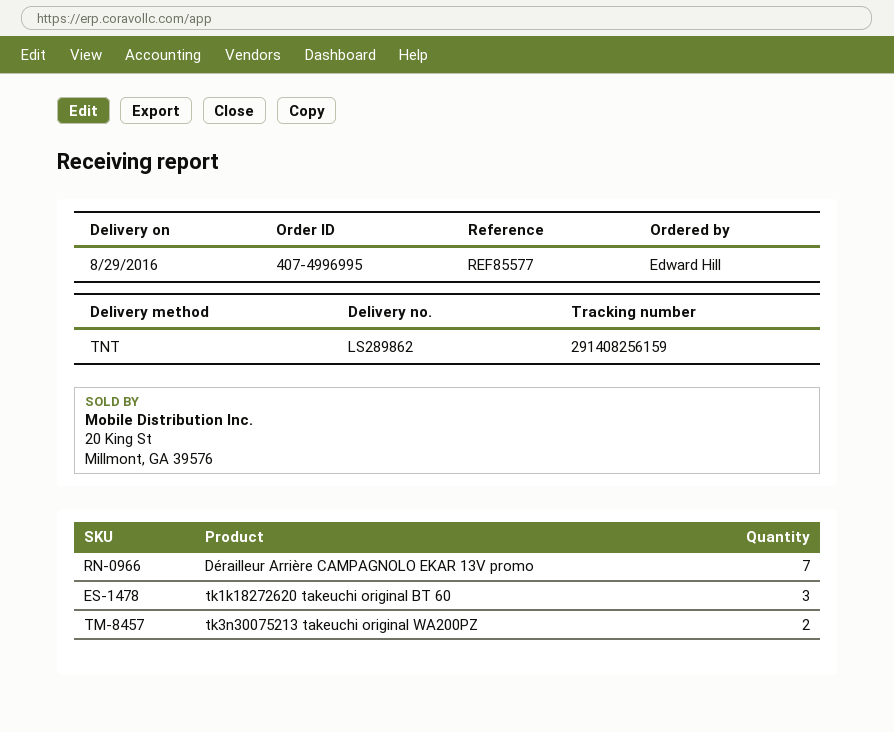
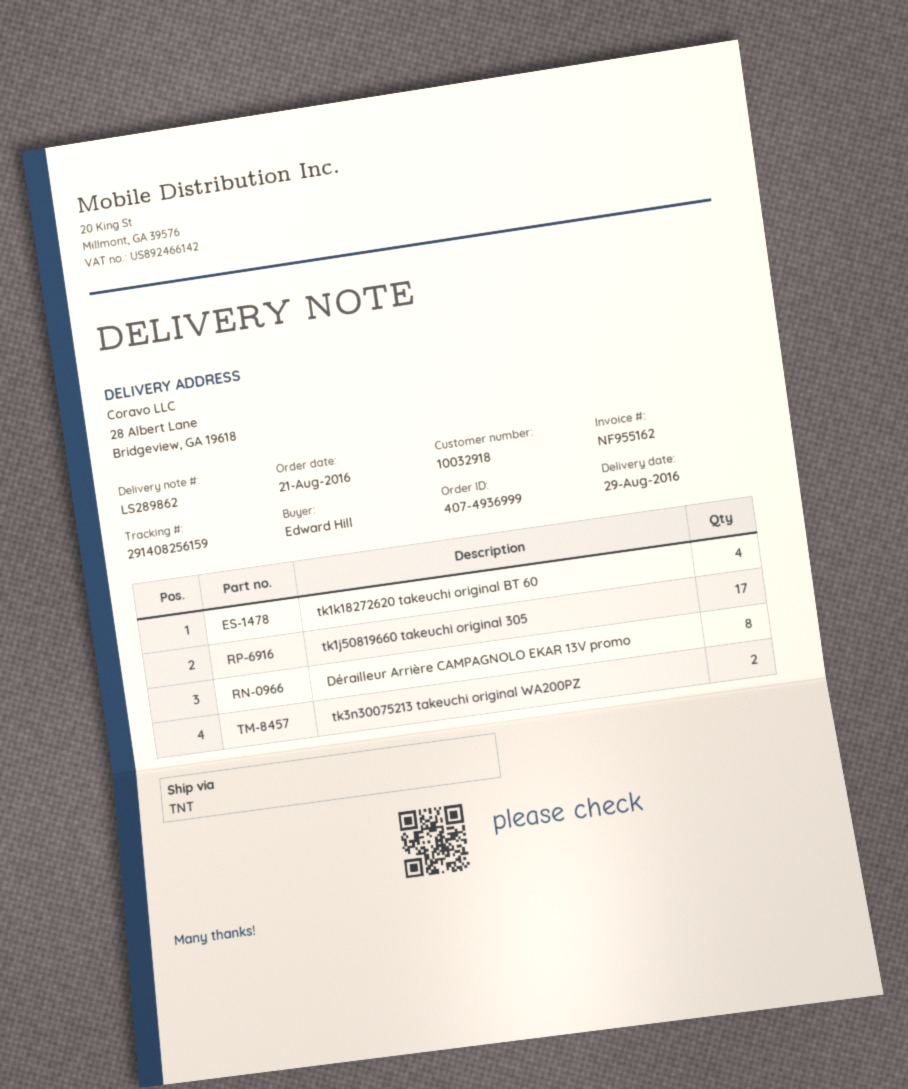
order number: 407-4996995 -> 407-4936999
Dérailleur Arrière CAMPAGNOLO EKAR 13V promo: 7 -> 8
tk1k18272620 takeuchi original BT 60: 3 -> 4
tk1j50819660 takeuchi original 305: none -> 17

